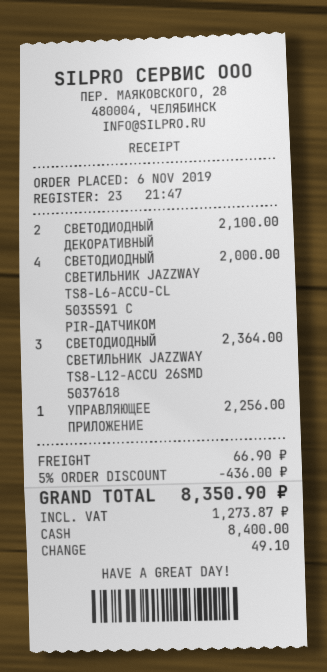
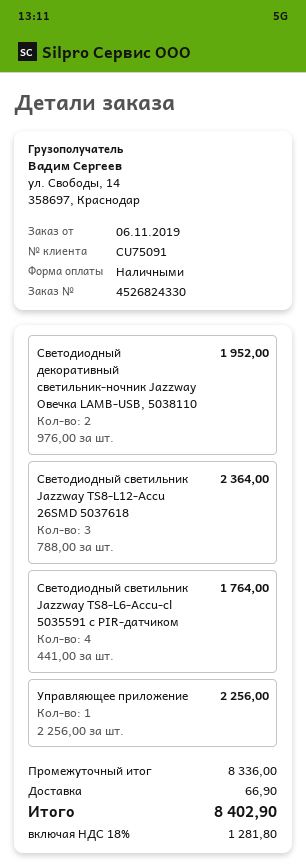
СВЕТОДИОДНЫЙ ДЕКОРАТИВНЫЙ: 2 for 2100.00 -> 2 for 1952.00
СВЕТОДИОДНЫЙ СВЕТИЛЬНИК JAZZWAY TS8-L6-ACCU-CL 5035591 С PIR-ДАТЧИКОМ: 4 for 2000.00 -> 4 for 1764.00
discount: 5% = 436.00 -> none
tax: 1273.87 -> 1281.80
total: 8350.90 -> 8402.90

